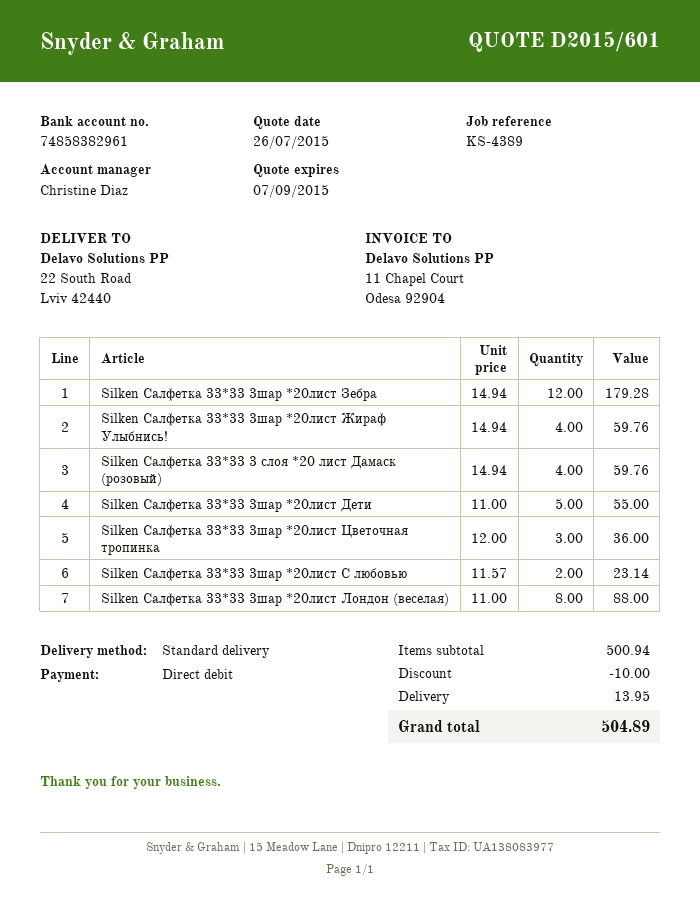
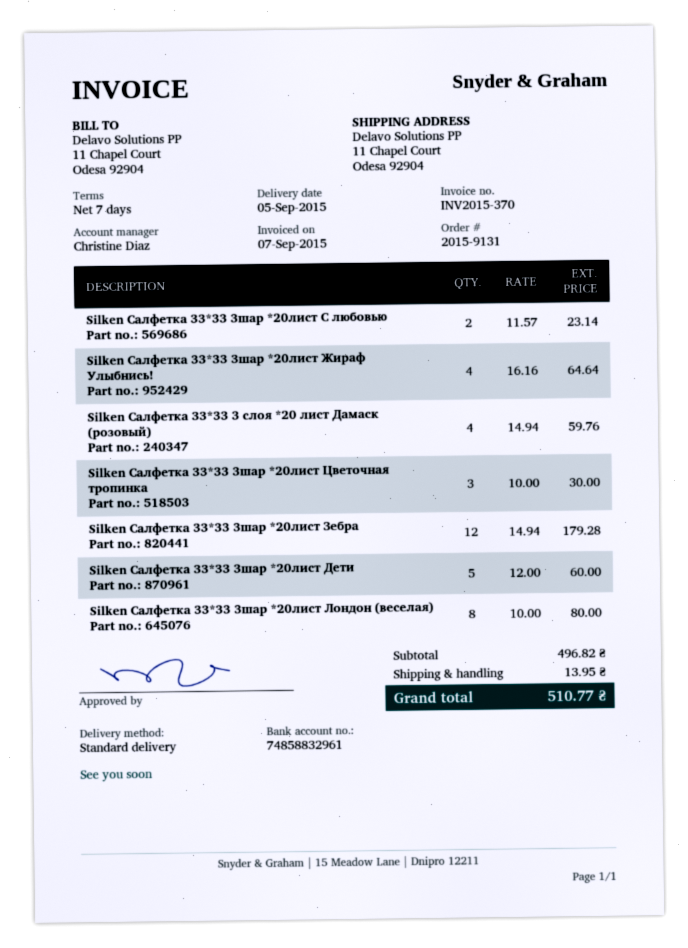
bank account: 74858382961 -> 74858832961
ship to: 22 South Road, Lviv 42440 -> 11 Chapel Court, Odesa 92904
Silken Салфетка 33*33 3шар *20лист Жираф Улыбнись!: 4 x 14.94 = 59.76 -> 4 x 16.16 = 64.64
Silken Салфетка 33*33 3шар *20лист Дети: 5 x 11.00 = 55.00 -> 5 x 12.00 = 60.00
Silken Салфетка 33*33 3шар *20лист Цветочная тропинка: 3 x 12.00 = 36.00 -> 3 x 10.00 = 30.00
Silken Салфетка 33*33 3шар *20лист Лондон (веселая): 8 x 11.00 = 88.00 -> 8 x 10.00 = 80.00
subtotal: 500.94 -> 496.82
discount: 10.00 -> none
total: 504.89 -> 510.77

